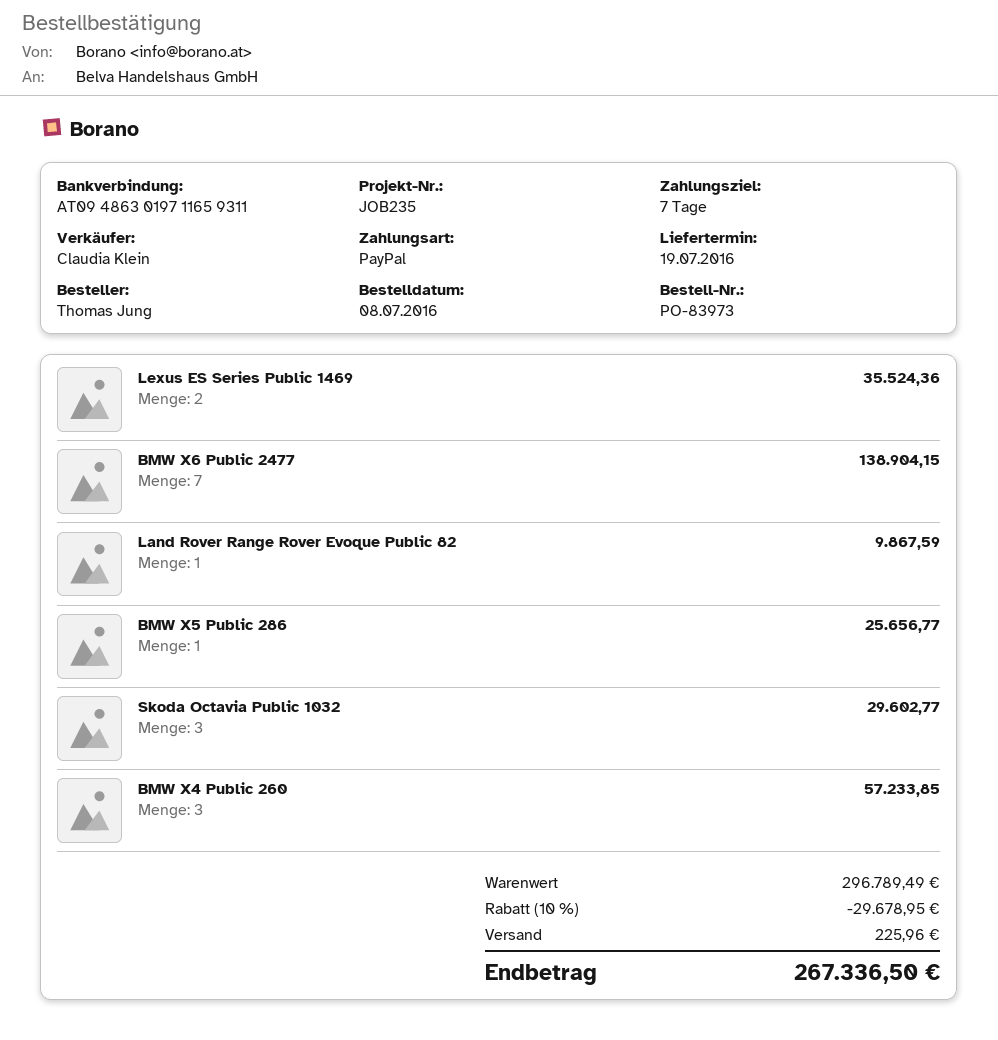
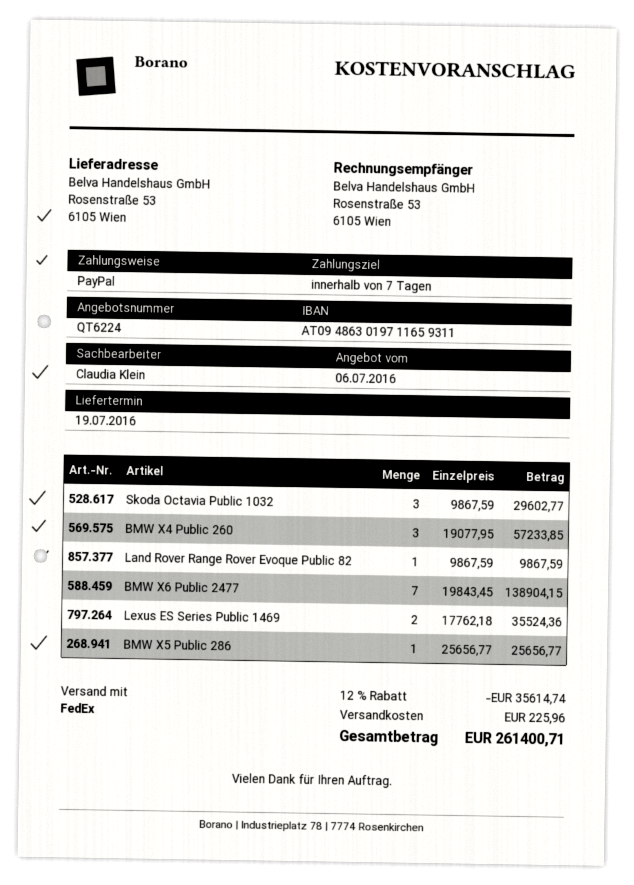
discount: 10% = 29678.95 -> 12% = 35614.74
total: 267336.50 -> 261400.71

